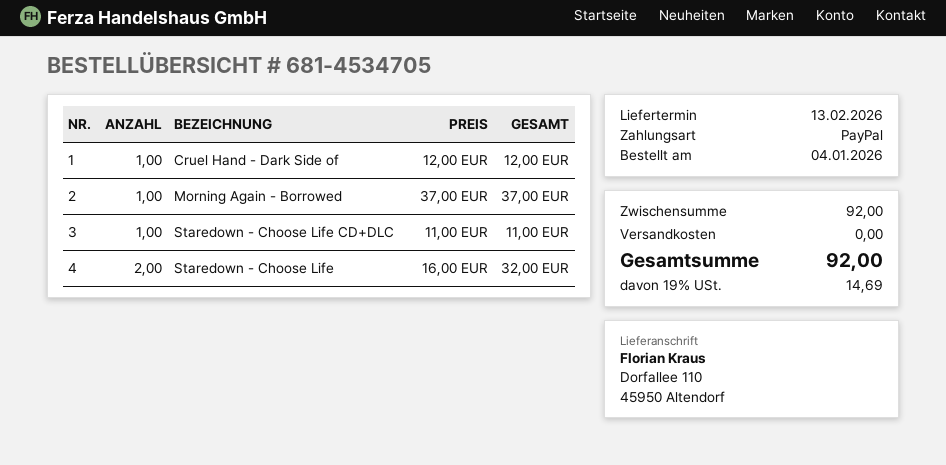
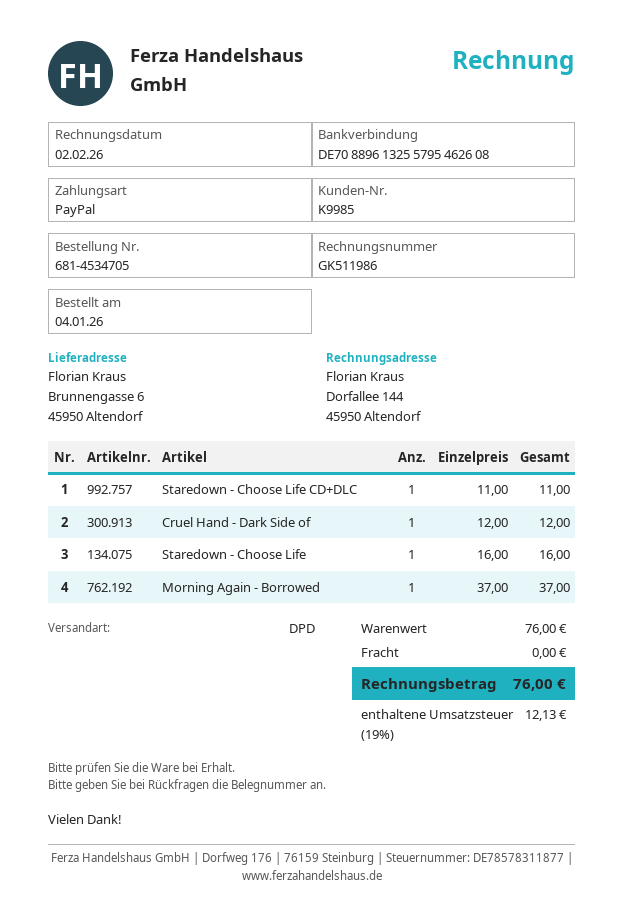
ship to: Dorfallee 110, 45950 Altendorf -> Brunnengasse 6, 45950 Altendorf
Staredown - Choose Life: 2 x 16.00 = 32.00 -> 1 x 16.00 = 16.00
subtotal: 92.00 -> 76.00
tax: 19% = 14.69 -> 19% = 12.13
total: 92.00 -> 76.00

